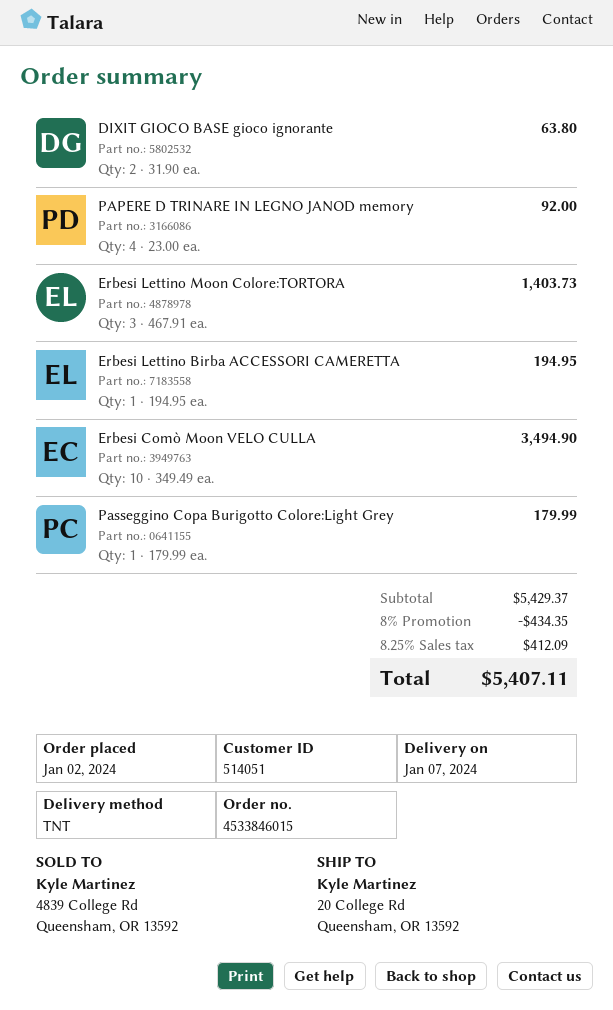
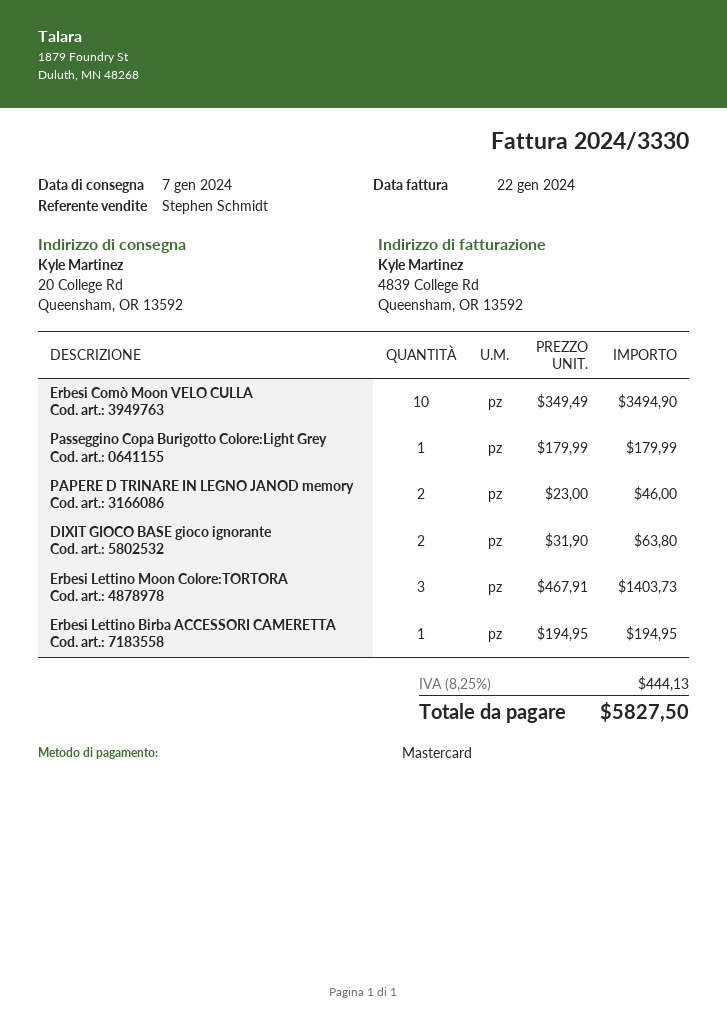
PAPERE D TRINARE IN LEGNO JANOD memory: 4 x 23.00 = 92.00 -> 2 x 23.00 = 46.00
discount: 8% = 434.35 -> none
tax: 8.25% = 412.09 -> 8.25% = 444.13
total: 5407.11 -> 5827.50

